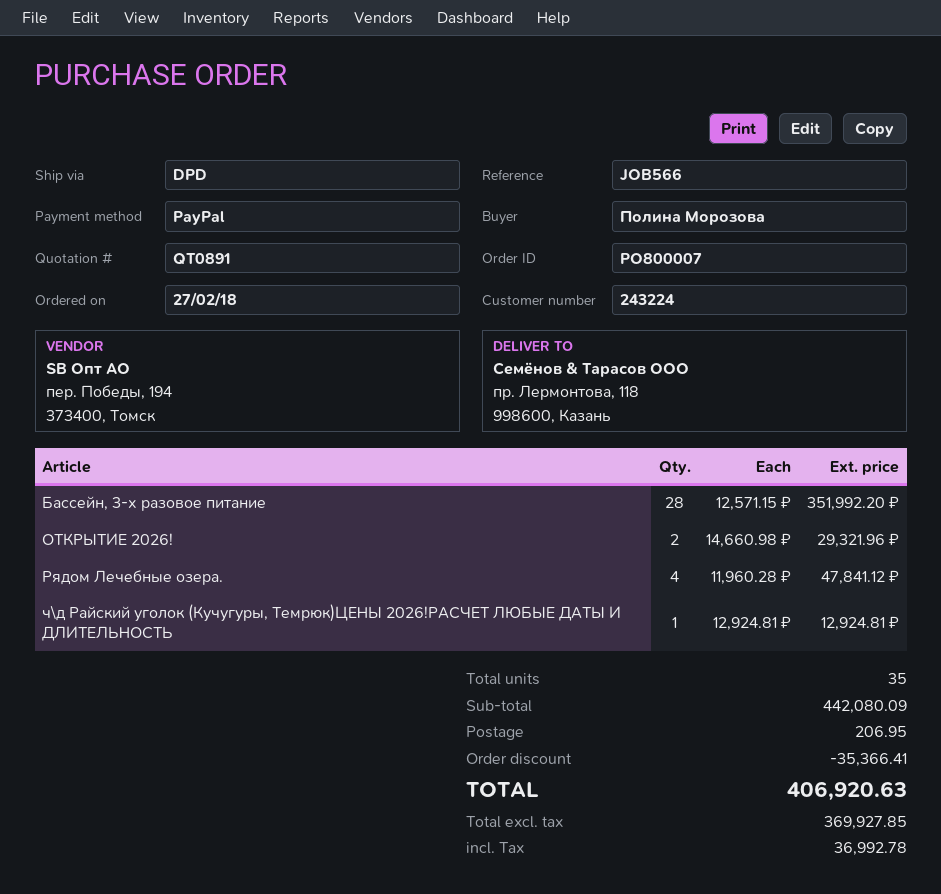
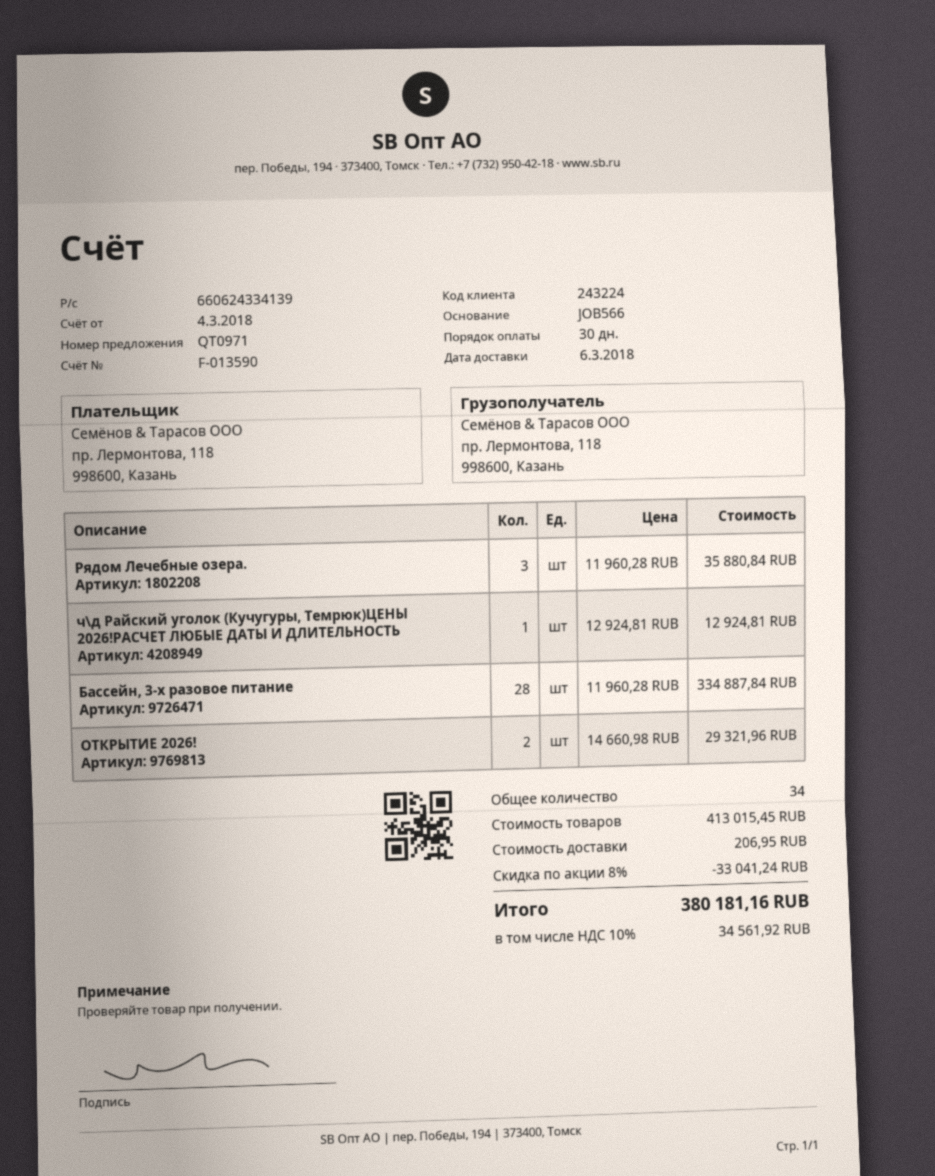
quote number: QT0891 -> QT0971
Бассейн, 3-х разовое питание: 28 x 12571.15 = 351992.20 -> 28 x 11960.28 = 334887.84
Рядом Лечебные озера.: 4 x 11960.28 = 47841.12 -> 3 x 11960.28 = 35880.84
total quantity: 35 -> 34
subtotal: 442080.09 -> 413015.45
discount: 35366.41 -> 33041.24
tax: 36992.78 -> 34561.92
total: 406920.63 -> 380181.16

